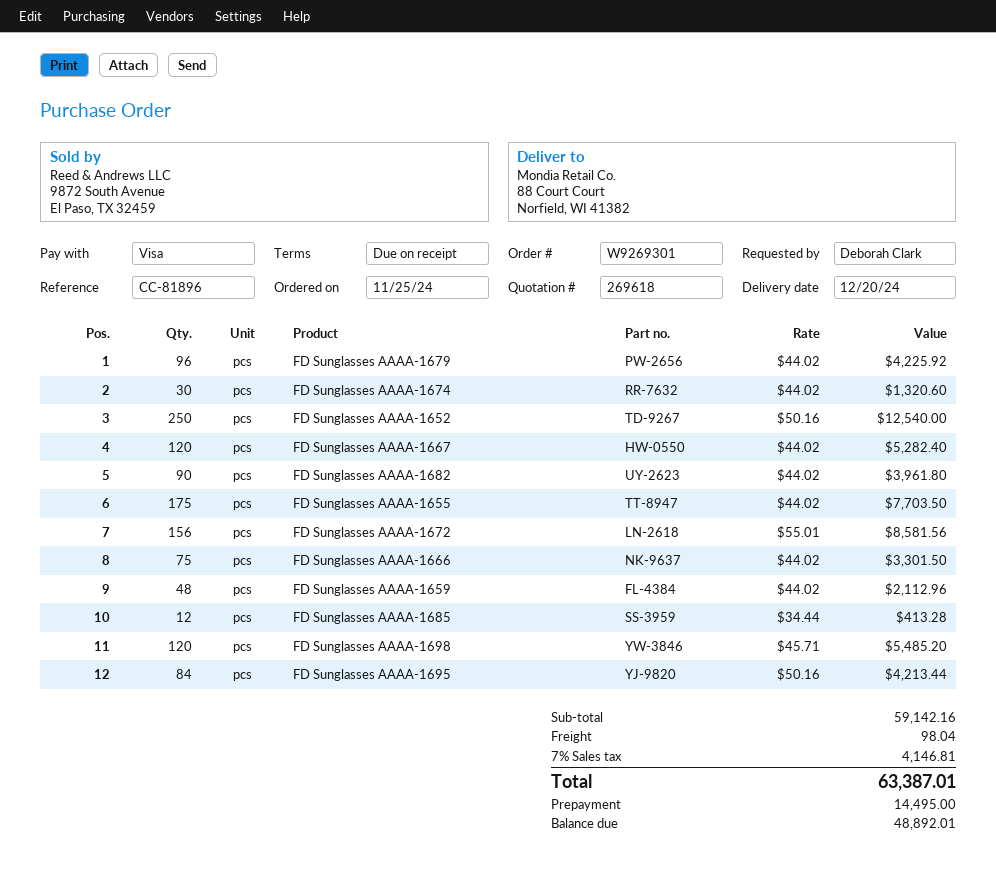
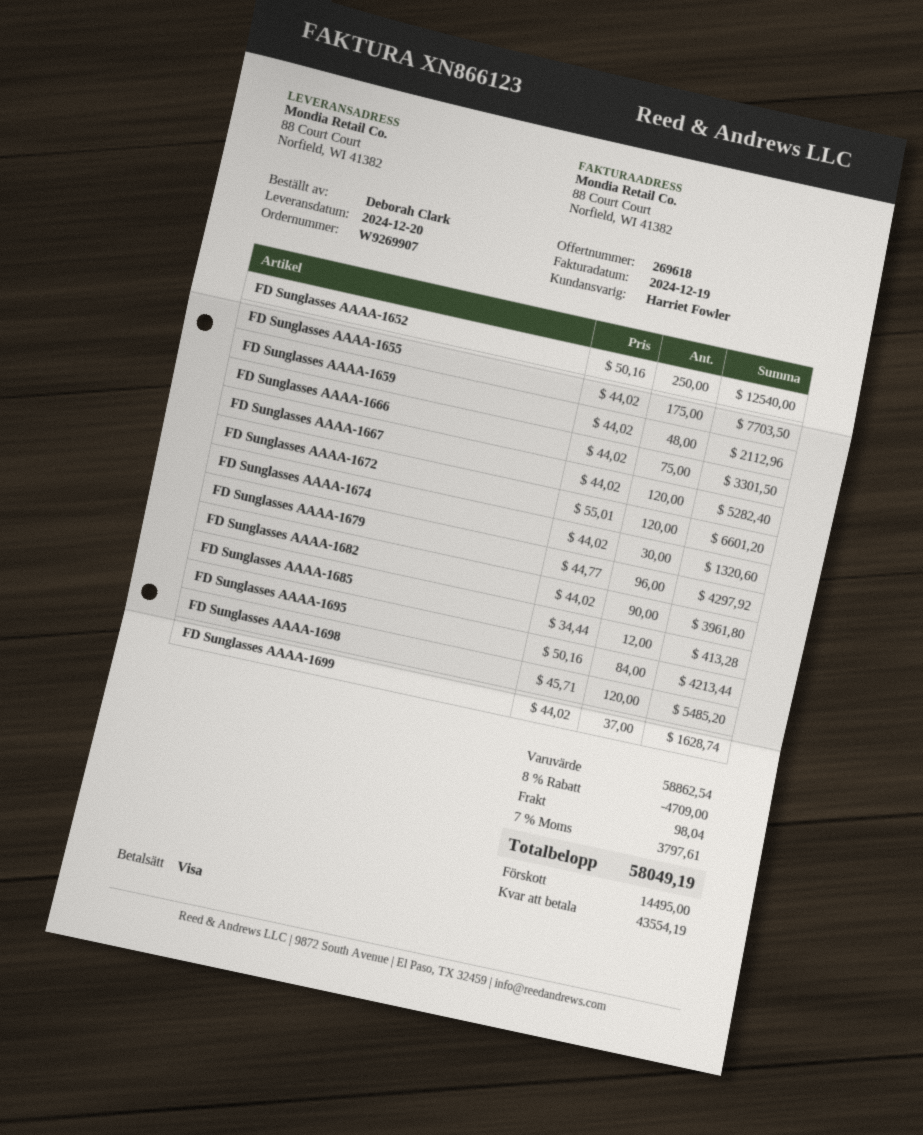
order number: W9269301 -> W9269907
FD Sunglasses AAAA-1679: 96 x 44.02 = 4225.92 -> 96 x 44.77 = 4297.92
FD Sunglasses AAAA-1672: 156 x 55.01 = 8581.56 -> 120 x 55.01 = 6601.20
FD Sunglasses AAAA-1699: none -> 37 x 44.02 = 1628.74
subtotal: 59142.16 -> 58862.54
discount: none -> 8% = 4709.00
tax: 7% = 4146.81 -> 7% = 3797.61
total: 63387.01 -> 58049.19
balance: 48892.01 -> 43554.19

